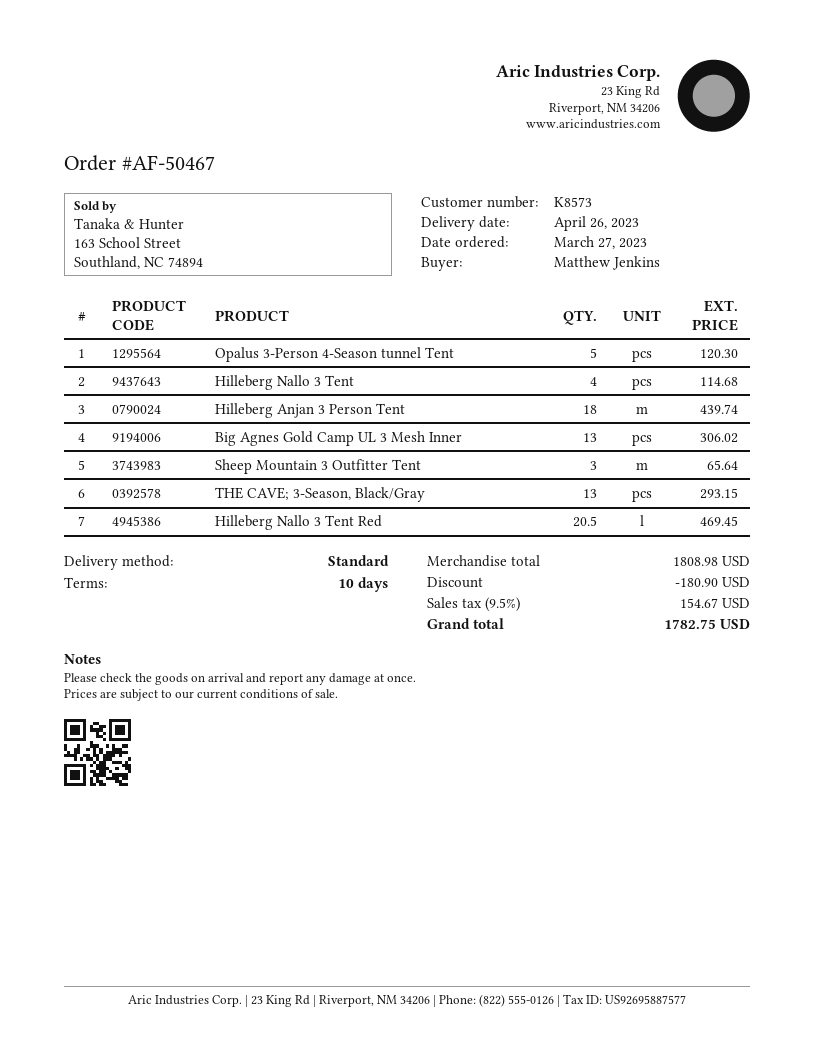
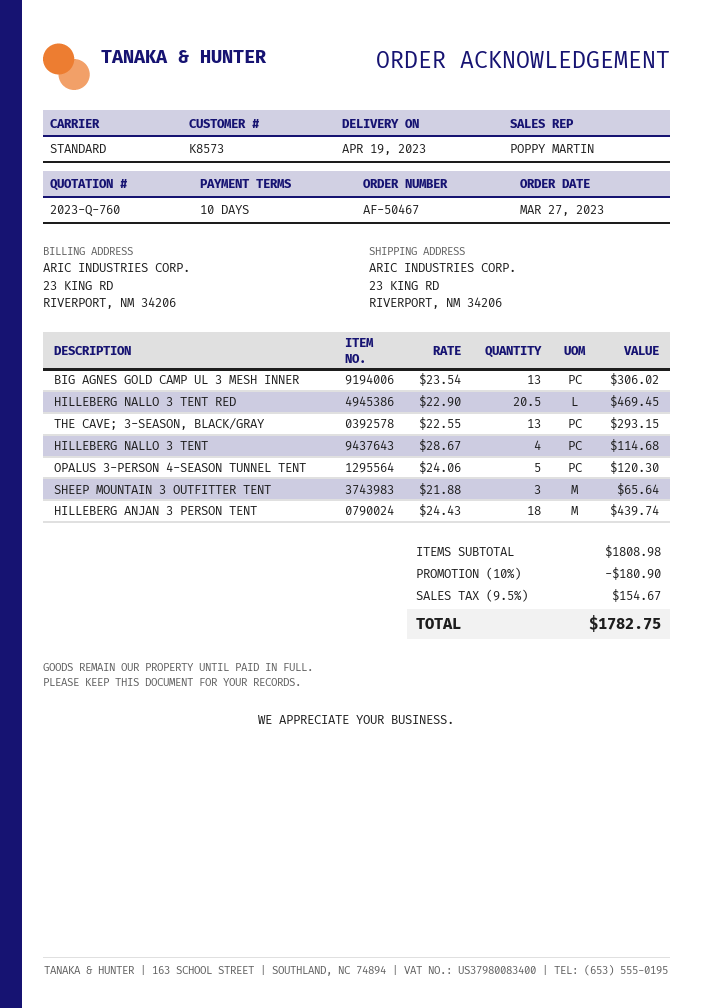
delivery date: 2023-04-26 -> 2023-04-19

